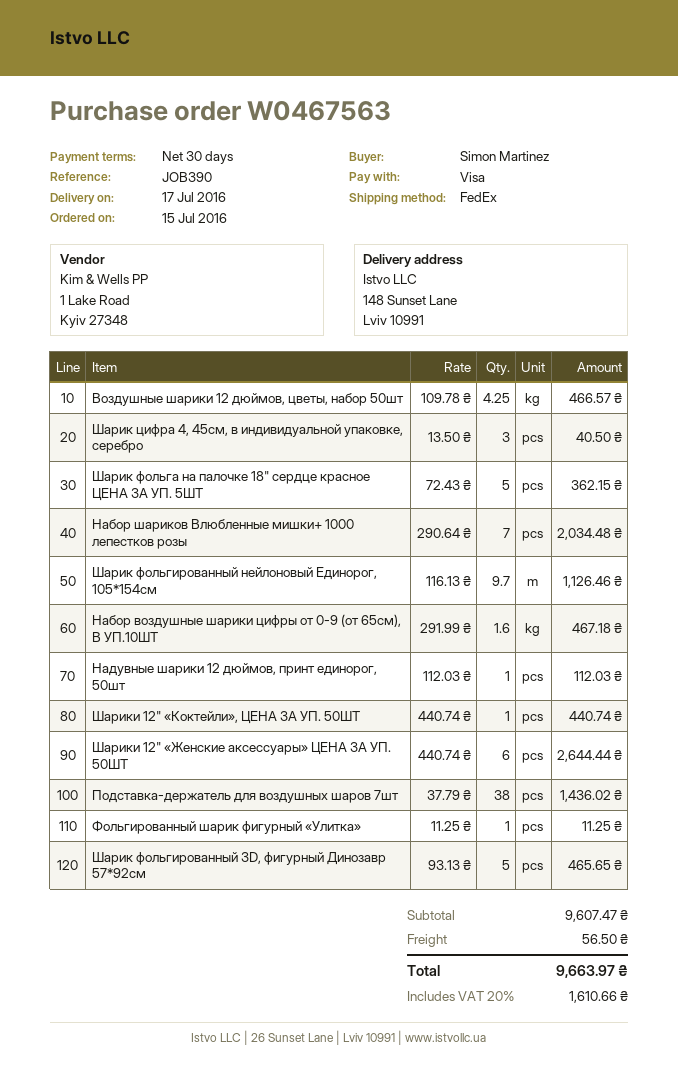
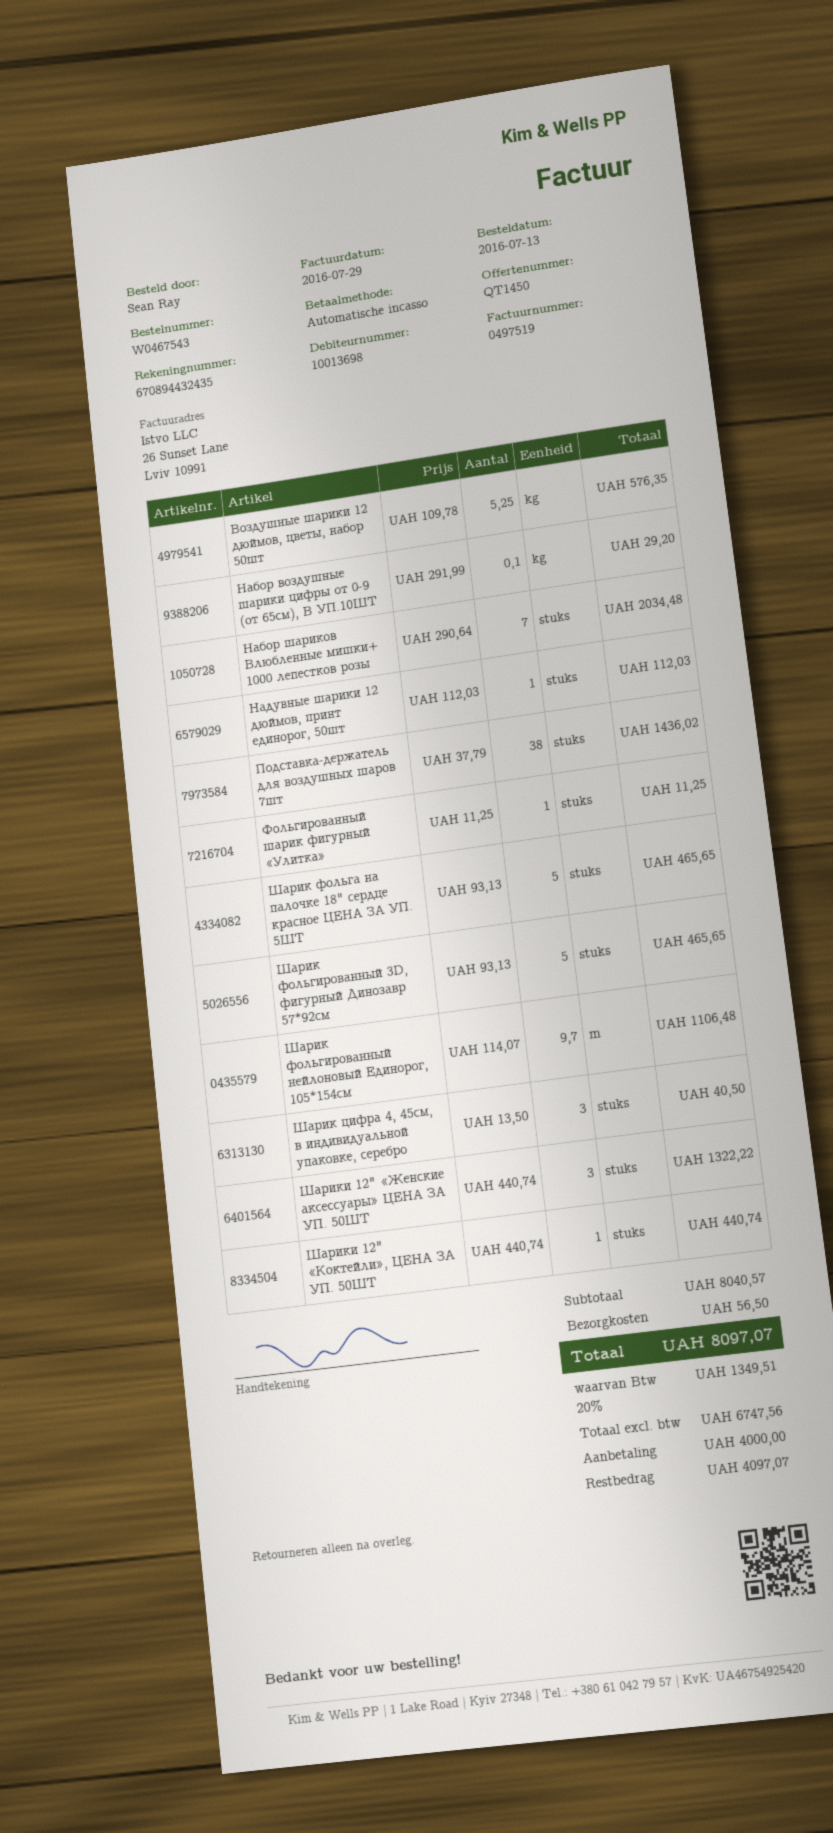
order number: W0467563 -> W0467543
order date: 2016-07-15 -> 2016-07-13
ordered by: Simon Martinez -> Sean Ray
payment method: Visa -> direct debit
Воздушные шарики 12 дюймов, цветы, набор 50шт: 4.25 x 109.78 = 466.57 -> 5.25 x 109.78 = 576.35
Шарик фольга на палочке 18" сердце красное ЦЕНА ЗА УП. 5ШТ: 5 x 72.43 = 362.15 -> 5 x 93.13 = 465.65
Шарик фольгированный нейлоновый Единорог, 105*154см: 9.7 x 116.13 = 1126.46 -> 9.7 x 114.07 = 1106.48
Набор воздушные шарики цифры от 0-9 (от 65см), В УП.10ШТ: 1.6 x 291.99 = 467.18 -> 0.1 x 291.99 = 29.20
Шарики 12" «Женские аксессуары» ЦЕНА ЗА УП. 50ШТ: 6 x 440.74 = 2644.44 -> 3 x 440.74 = 1322.22
subtotal: 9607.47 -> 8040.57
tax: 20% = 1610.66 -> 20% = 1349.51
total: 9663.97 -> 8097.07

